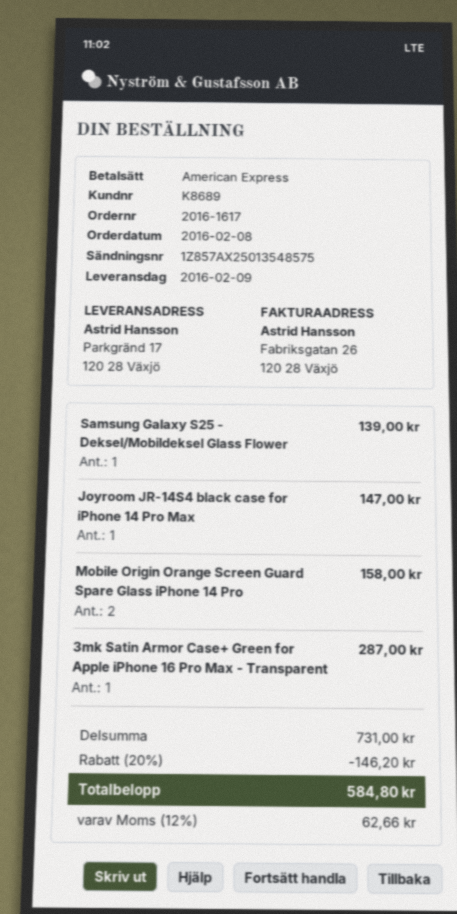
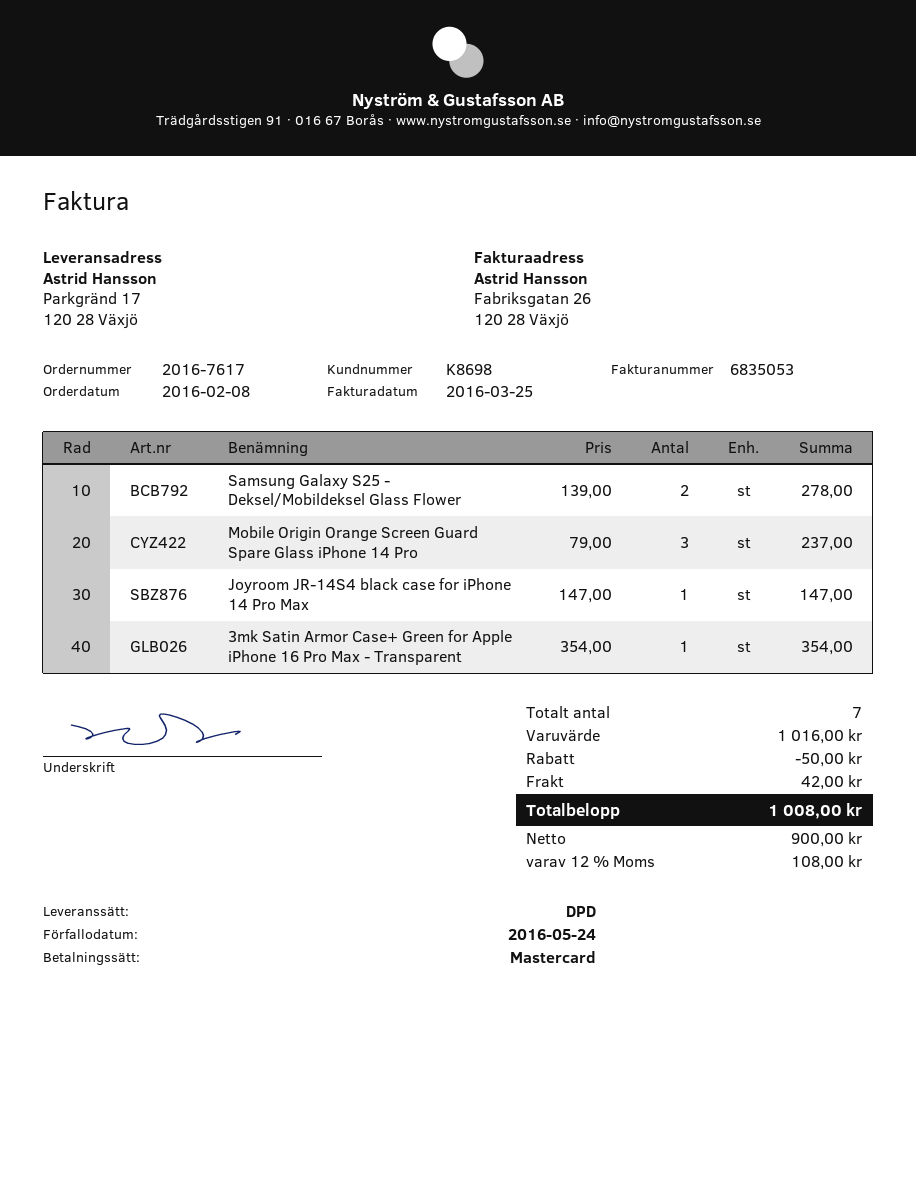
order number: 2016-1617 -> 2016-7617
customer number: K8689 -> K8698
payment method: American Express -> Mastercard
Samsung Galaxy S25 - Deksel/Mobildeksel Glass Flower: 1 for 139.00 -> 2 for 278.00
Mobile Origin Orange Screen Guard Spare Glass iPhone 14 Pro: 2 for 158.00 -> 3 for 237.00
3mk Satin Armor Case+ Green for Apple iPhone 16 Pro Max - Transparent: 1 for 287.00 -> 1 for 354.00
subtotal: 731.00 -> 1016.00
discount: 146.20 -> 50.00
shipping: none -> 42.00
tax: 12% = 62.66 -> 12% = 108.00
total: 584.80 -> 1008.00

